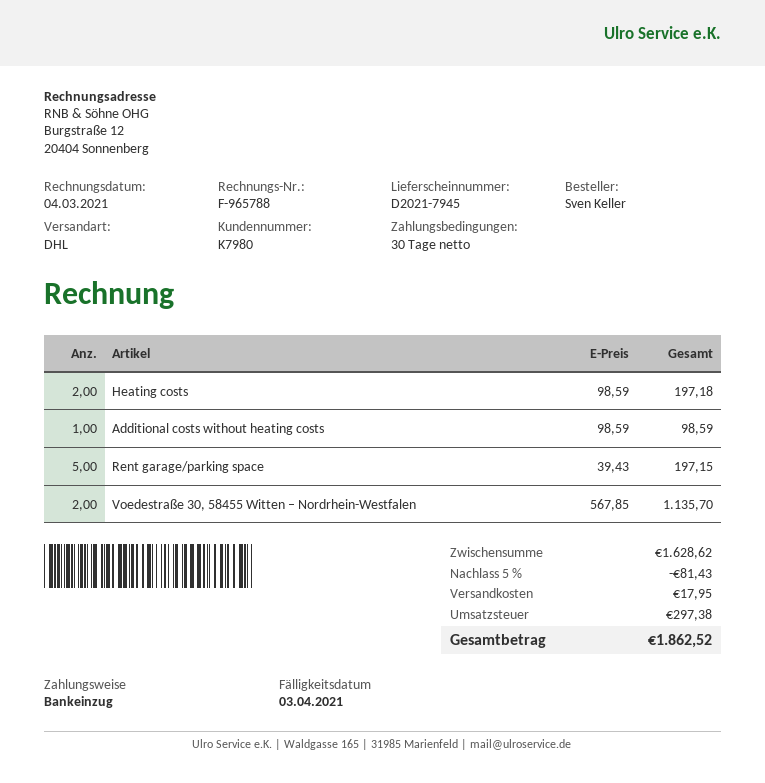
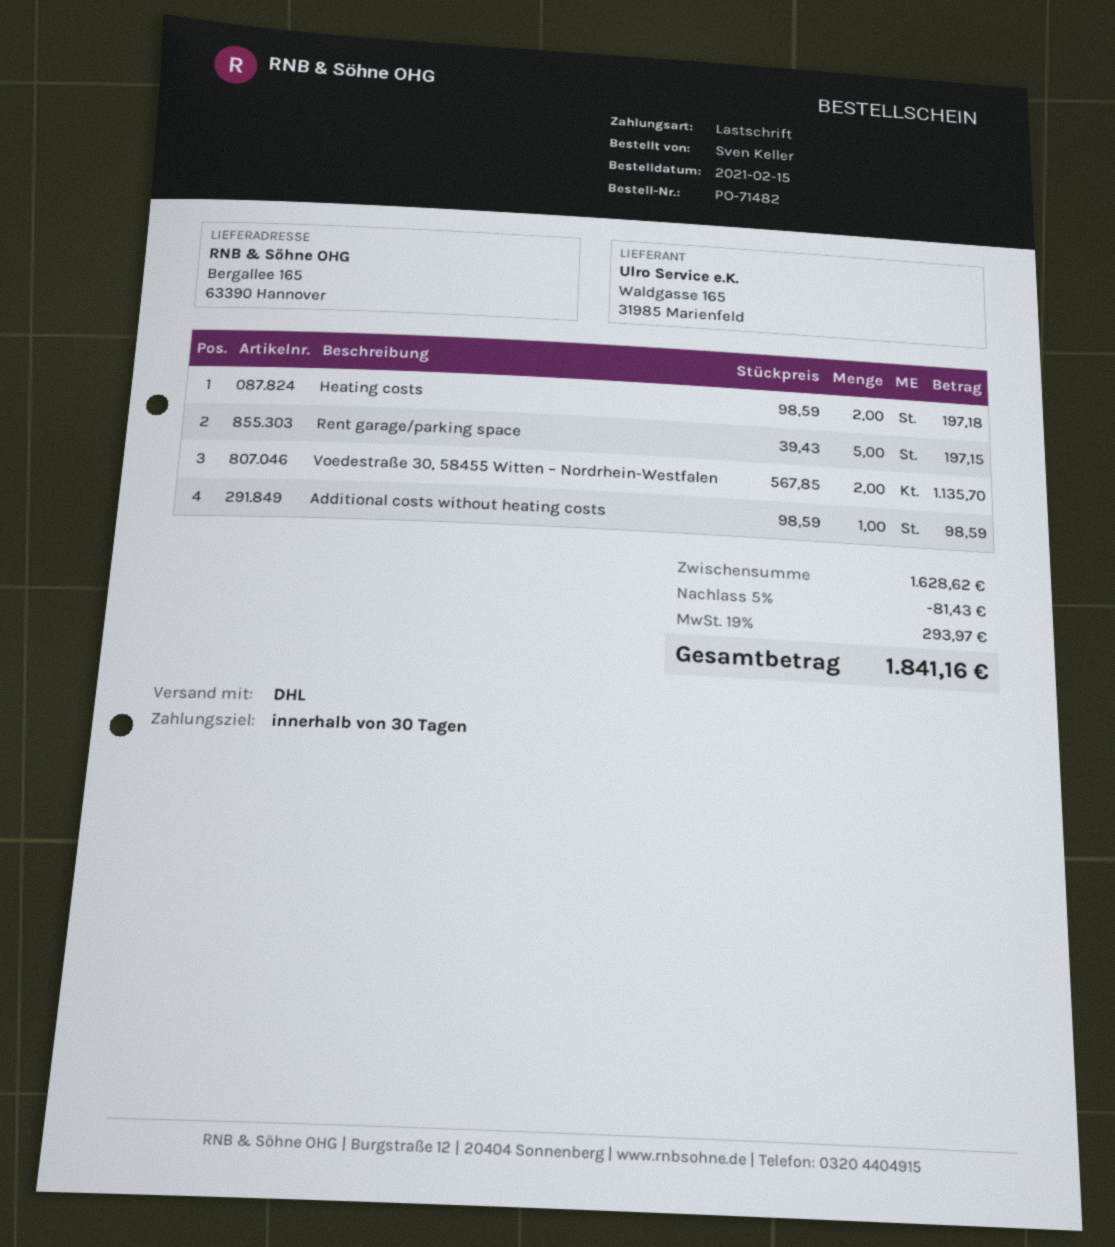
shipping: 17.95 -> none
tax: 297.38 -> 293.97
total: 1862.52 -> 1841.16

